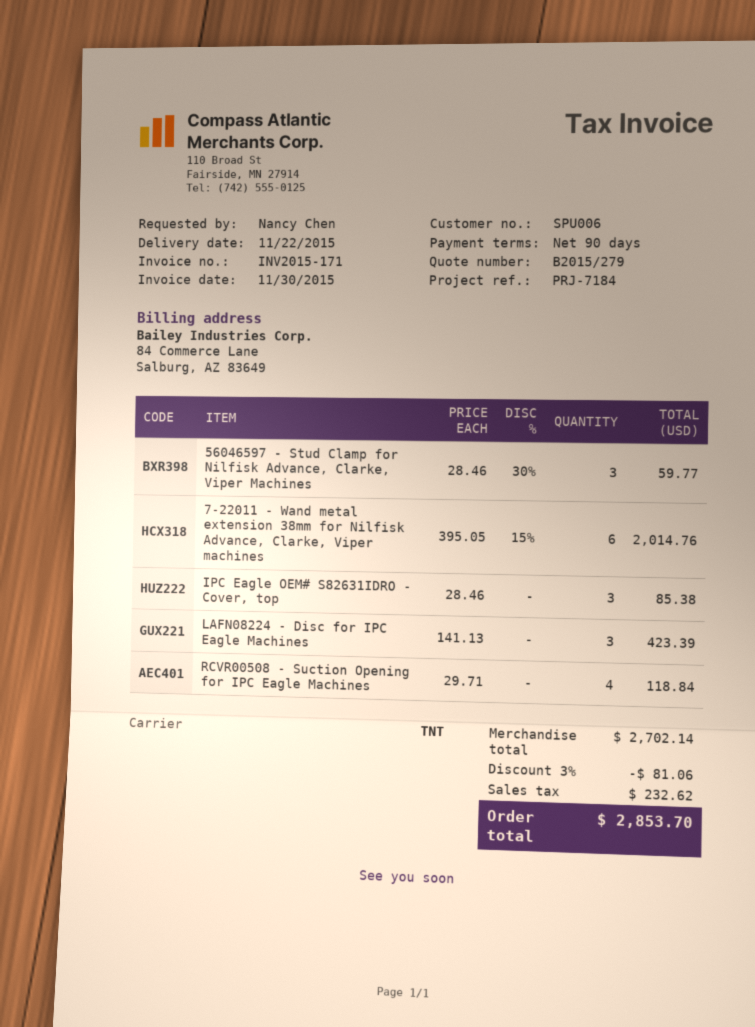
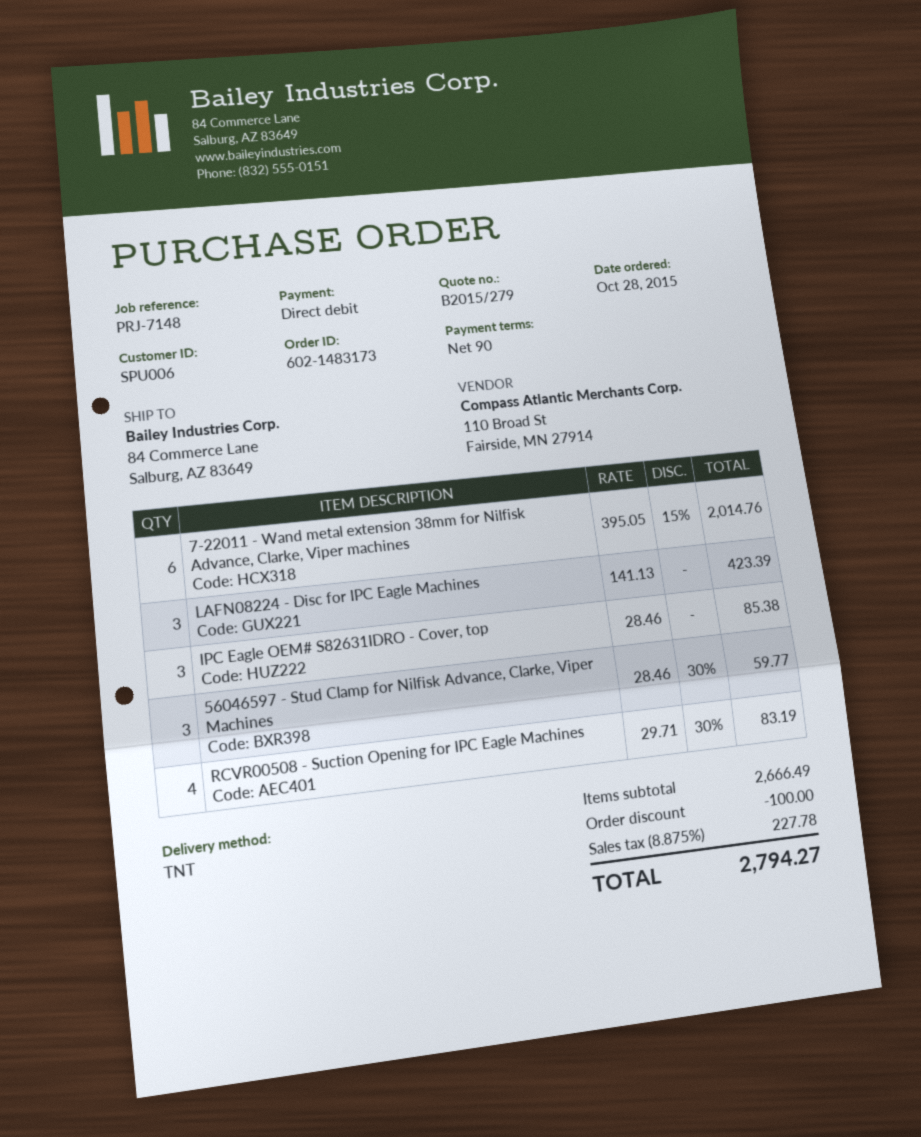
reference: PRJ-7184 -> PRJ-7148
RCVR00508 - Suction Opening for IPC Eagle Machines: 4 x 29.71 = 118.84 -> 4 x 29.71 - 30% = 83.19
subtotal: 2702.14 -> 2666.49
discount: 81.06 -> 100.00
tax: 232.62 -> 227.78
total: 2853.70 -> 2794.27

